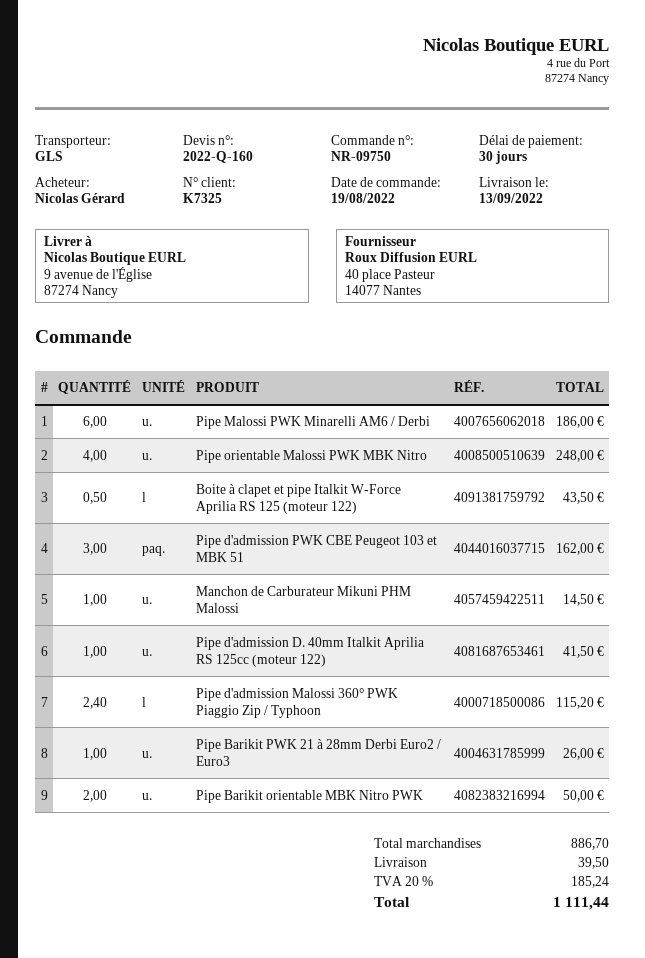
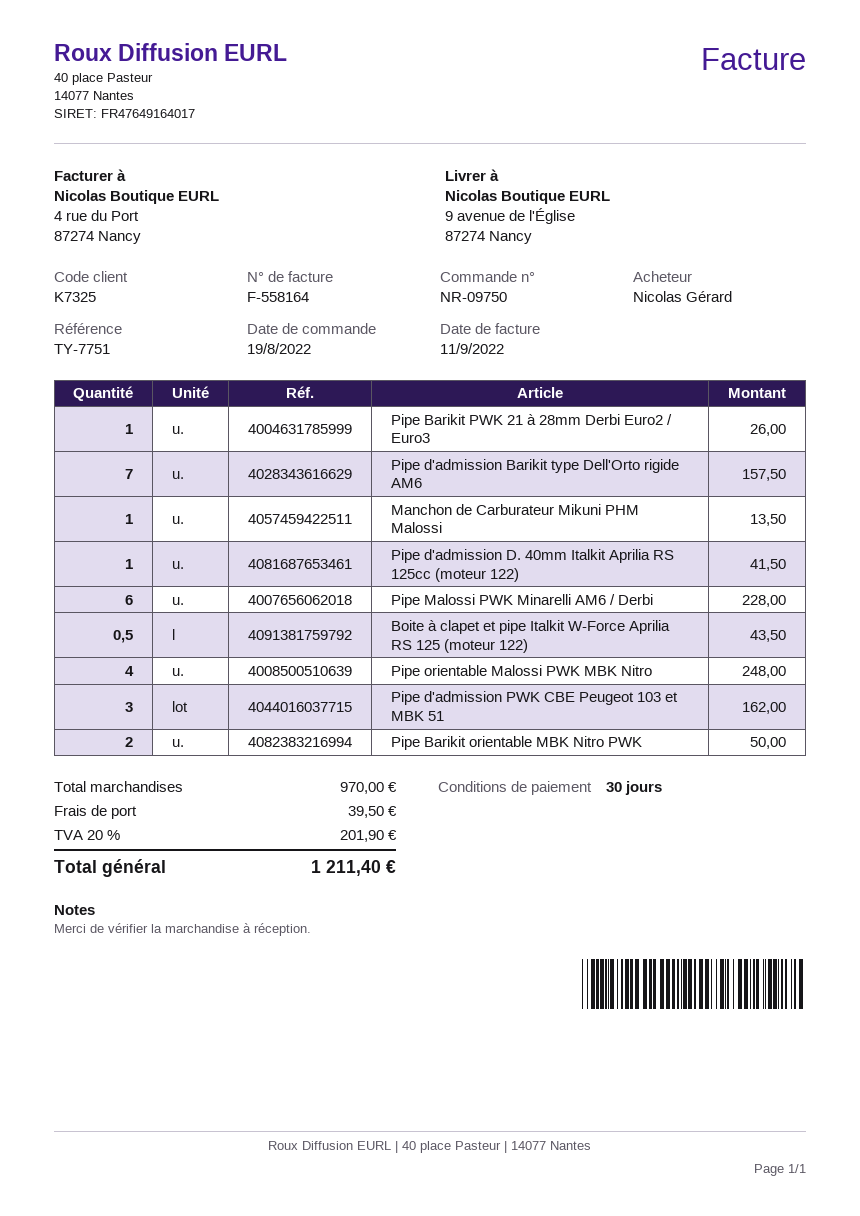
Pipe Malossi PWK Minarelli AM6 / Derbi: 6 for 186.00 -> 6 for 228.00
Manchon de Carburateur Mikuni PHM Malossi: 1 for 14.50 -> 1 for 13.50
Pipe d'admission Malossi 360° PWK Piaggio Zip / Typhoon: 2.4 for 115.20 -> none
Pipe d'admission Barikit type Dell'Orto rigide AM6: none -> 7 for 157.50
subtotal: 886.70 -> 970.00
tax: 20% = 185.24 -> 20% = 201.90
total: 1111.44 -> 1211.40

